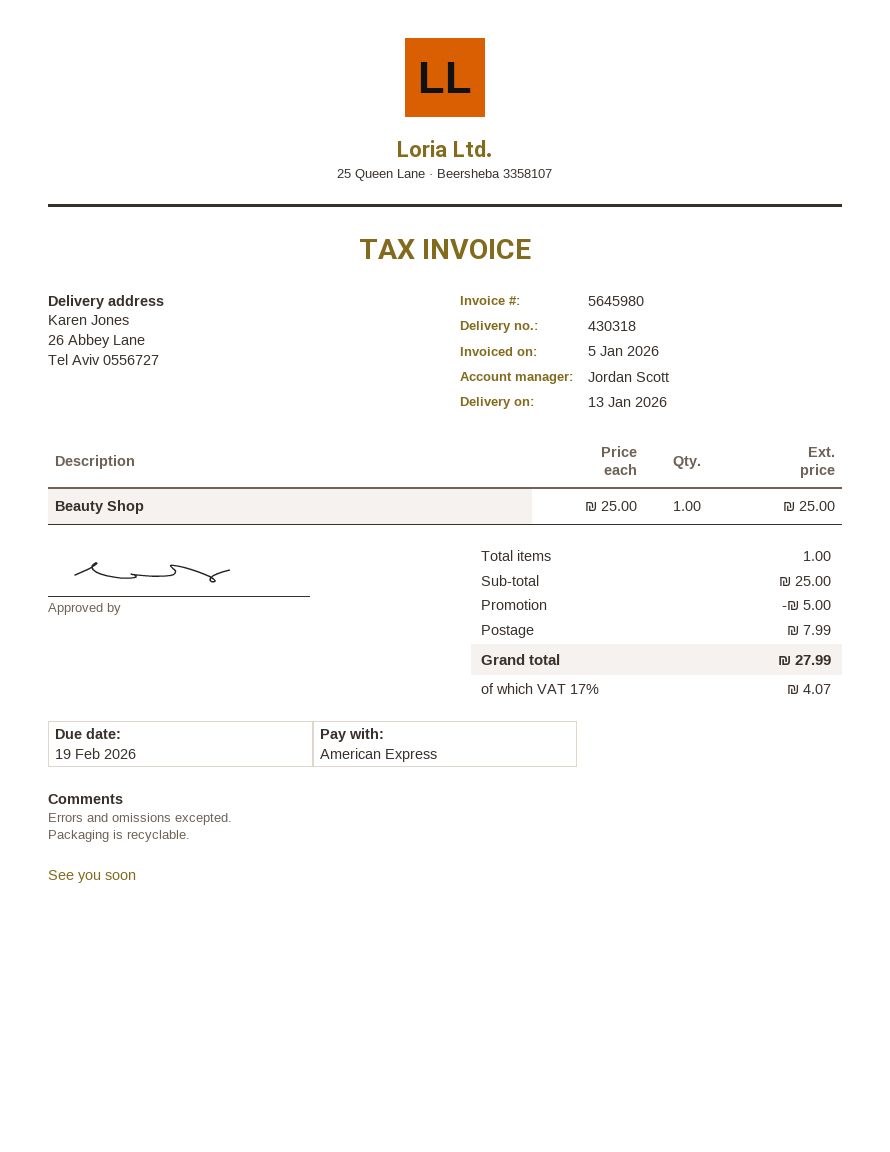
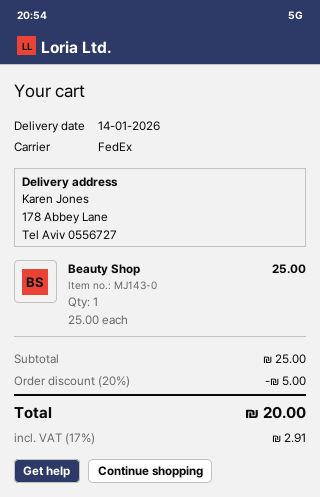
delivery date: 2026-01-13 -> 2026-01-14
ship to: 26 Abbey Lane, Tel Aviv 0556727 -> 178 Abbey Lane, Tel Aviv 0556727
shipping: 7.99 -> none
tax: 17% = 4.07 -> 17% = 2.91
total: 27.99 -> 20.00

